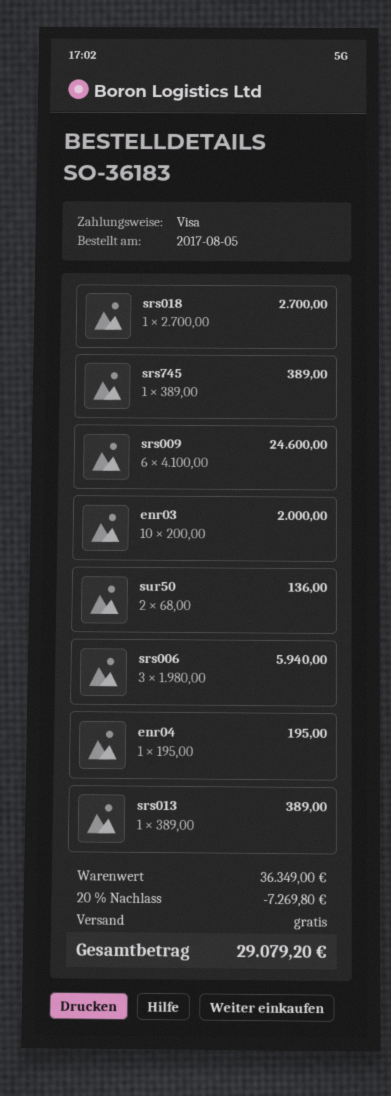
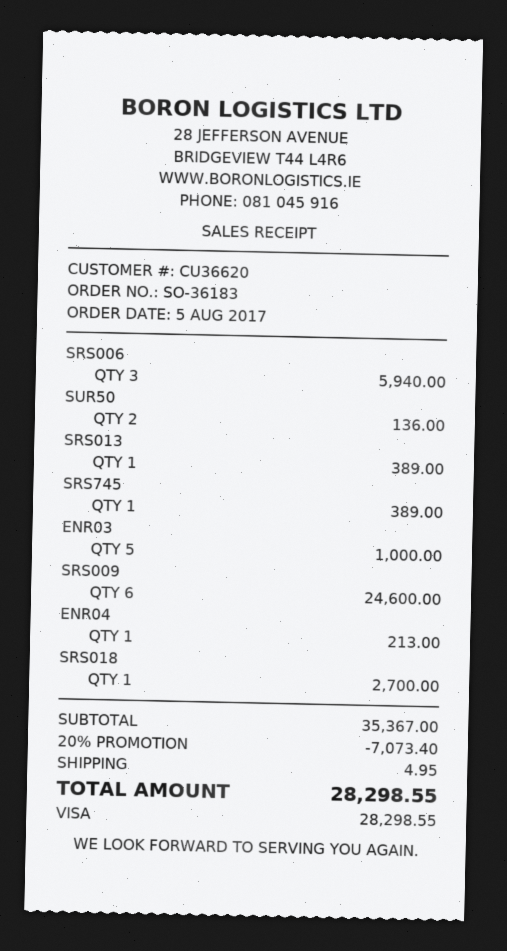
enr03: 10 for 2000.00 -> 5 for 1000.00
enr04: 1 for 195.00 -> 1 for 213.00
subtotal: 36349.00 -> 35367.00
discount: 20% = 7269.80 -> 20% = 7073.40
shipping: 0.00 -> 4.95
total: 29079.20 -> 28298.55

